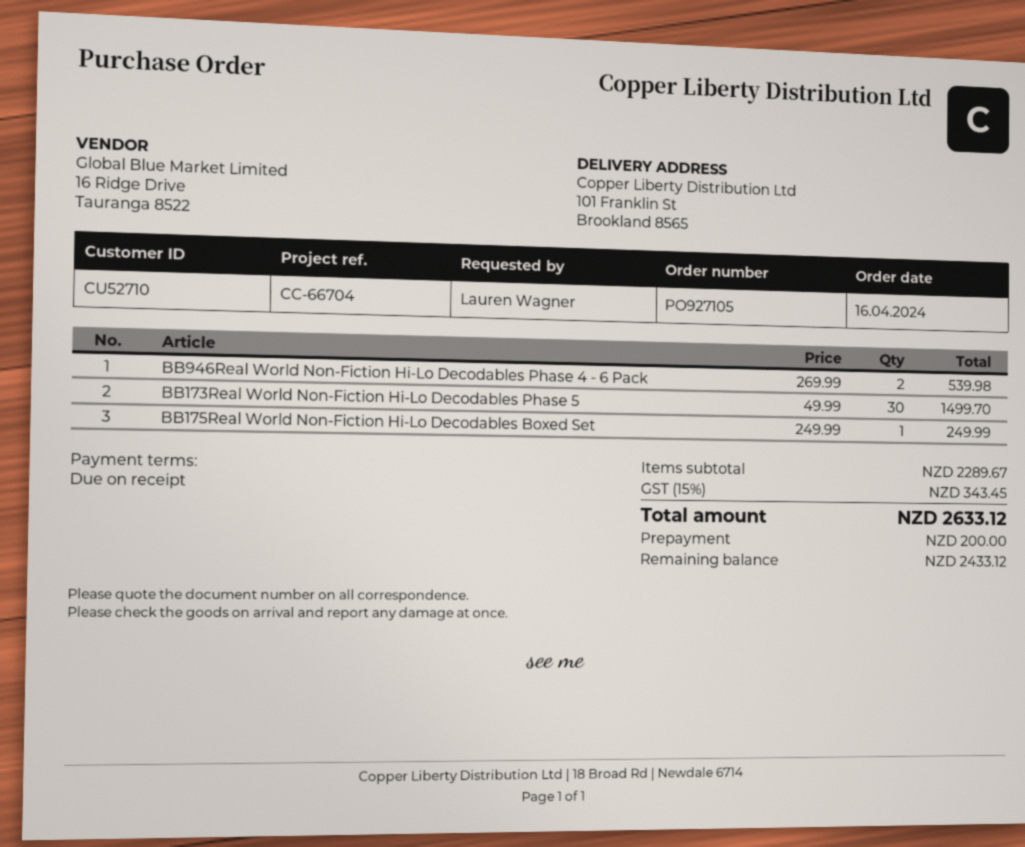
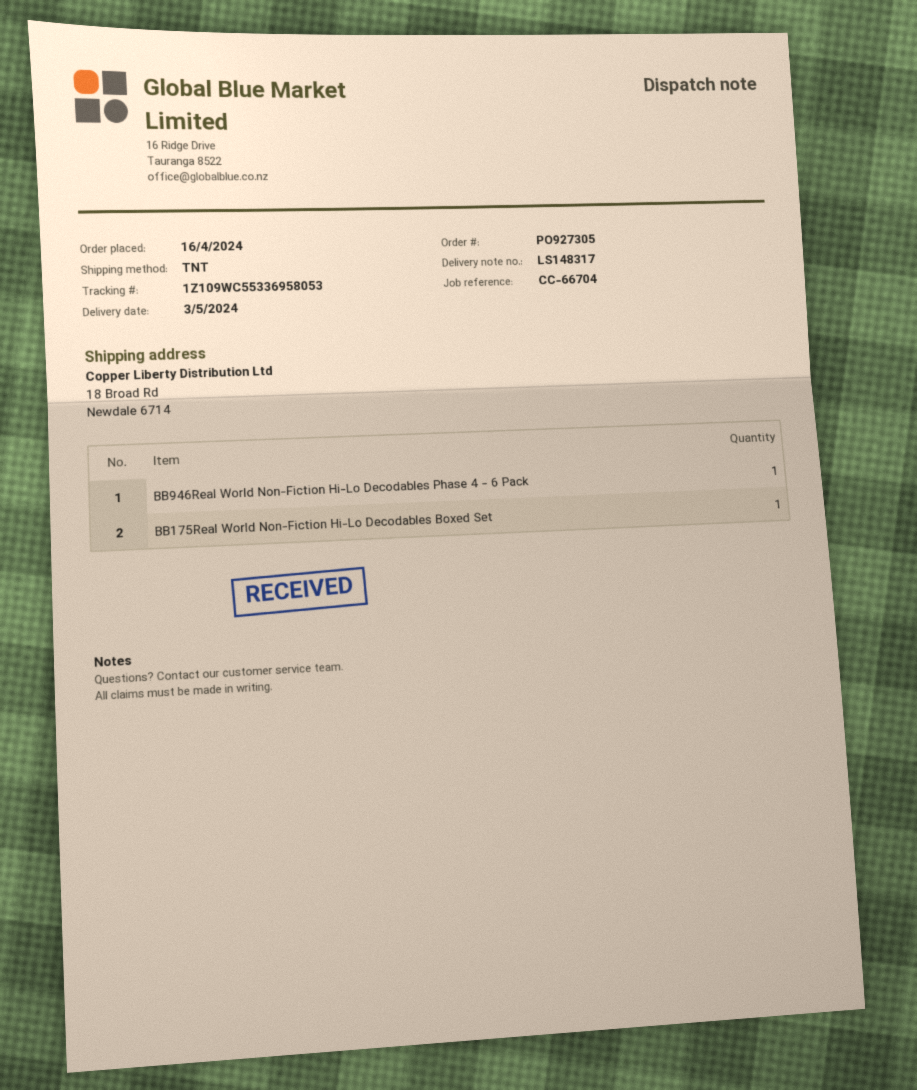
order number: PO927105 -> PO927305
ship to: 101 Franklin St, Brookland 8565 -> 18 Broad Rd, Newdale 6714
BB946Real World Non-Fiction Hi-Lo Decodables Phase 4 - 6 Pack: 2 -> 1
BB173Real World Non-Fiction Hi-Lo Decodables Phase 5: 30 -> none

